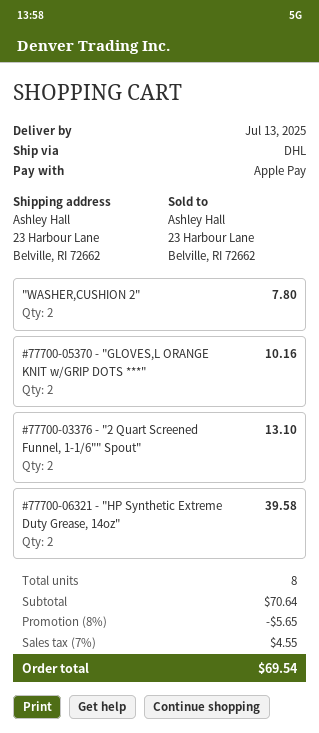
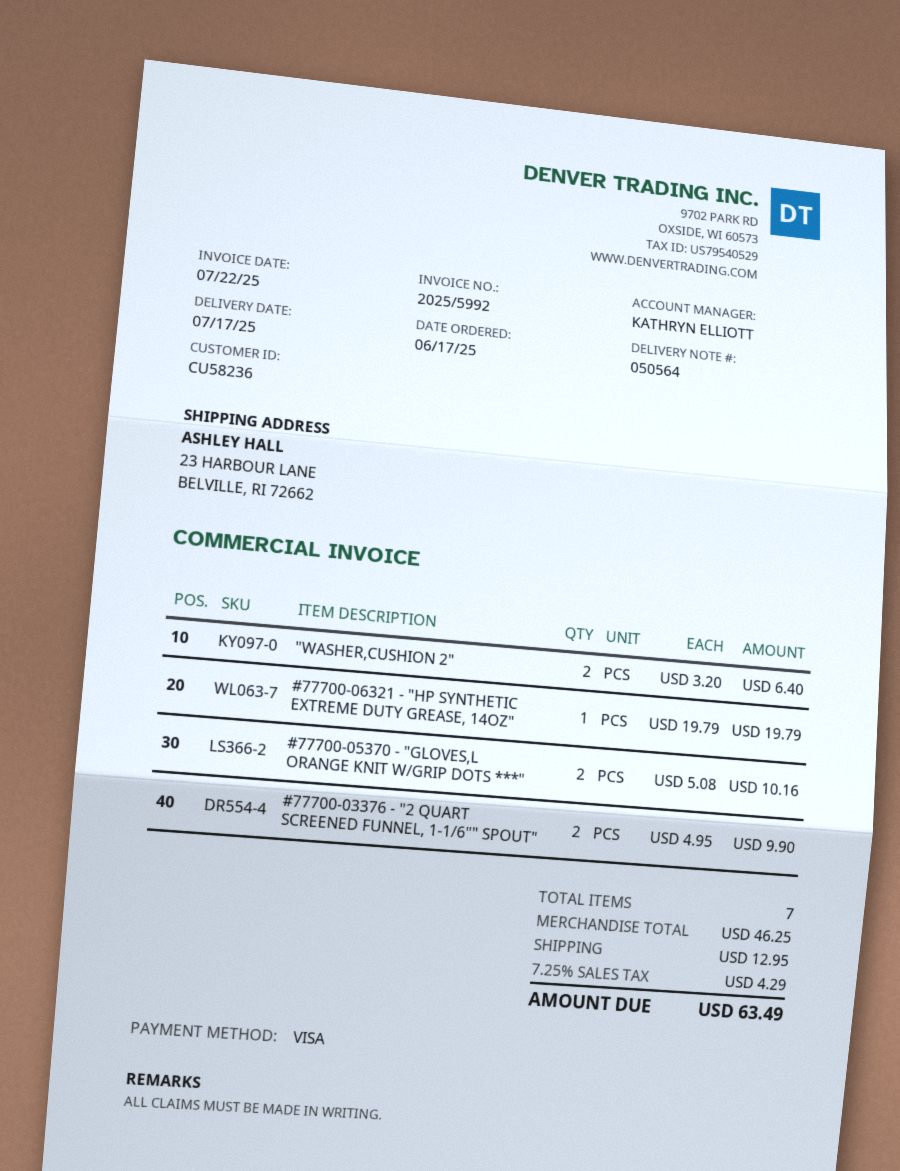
delivery date: 2025-07-13 -> 2025-07-17
payment method: Apple Pay -> Visa
"WASHER,CUSHION 2": 2 for 7.80 -> 2 for 6.40
#77700-03376 - "2 Quart Screened Funnel, 1-1/6"" Spout": 2 for 13.10 -> 2 for 9.90
#77700-06321 - "HP Synthetic Extreme Duty Grease, 14oz": 2 for 39.58 -> 1 for 19.79
total quantity: 8 -> 7
subtotal: 70.64 -> 46.25
discount: 8% = 5.65 -> none
shipping: none -> 12.95
tax: 7% = 4.55 -> 7.25% = 4.29
total: 69.54 -> 63.49

